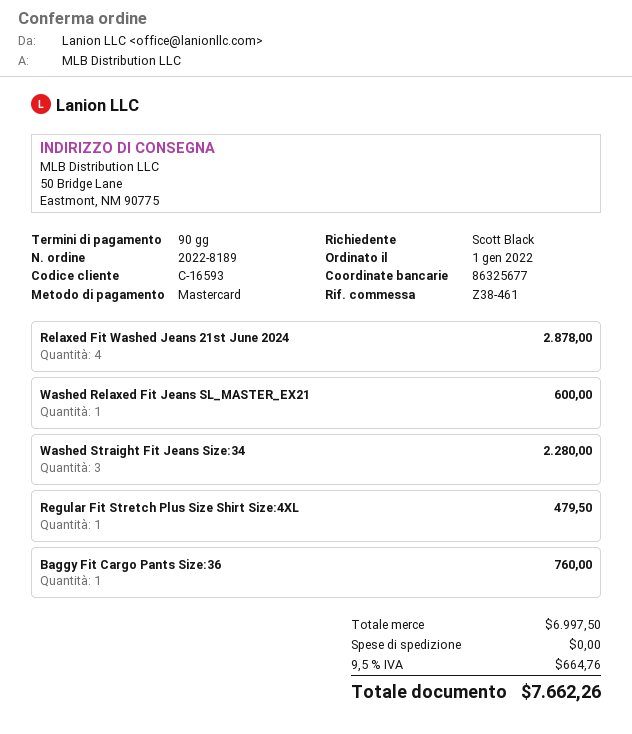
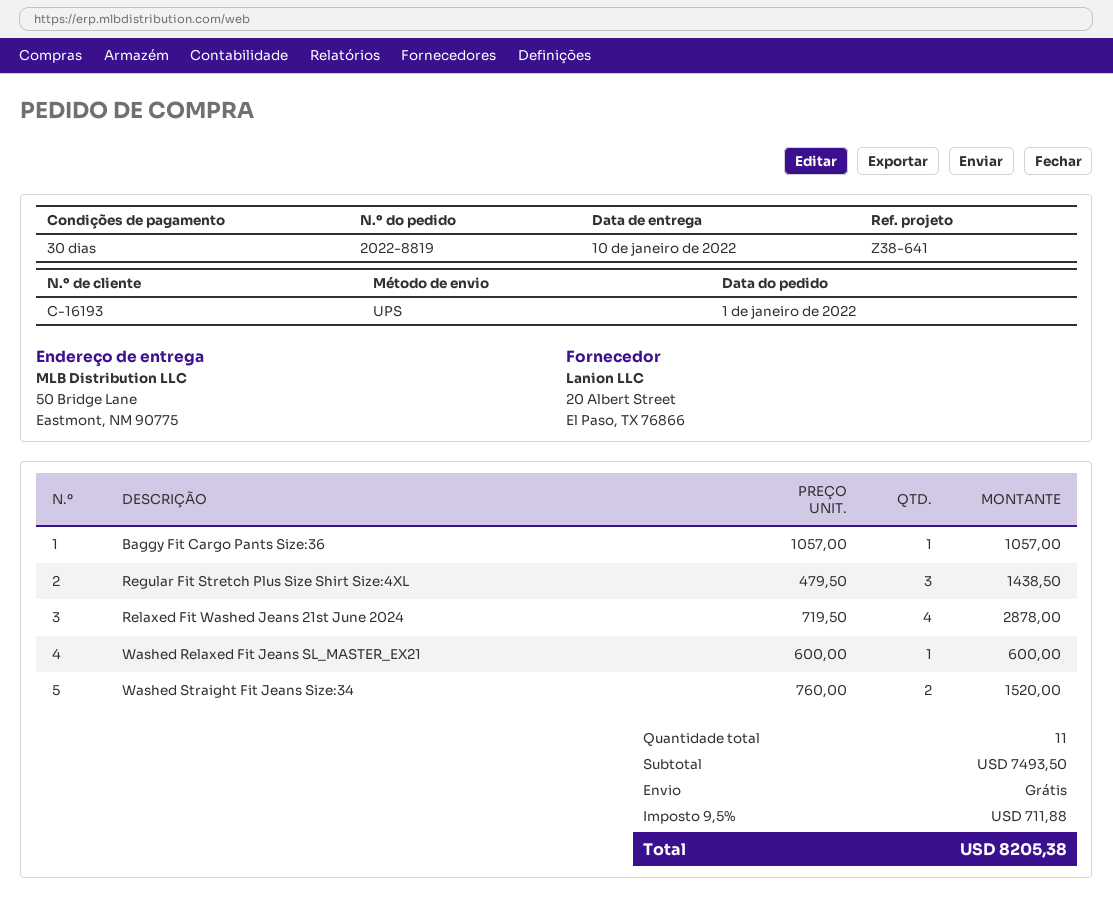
order number: 2022-8189 -> 2022-8819
payment terms: 90 days -> 30 days
customer number: C-16593 -> C-16193
reference: Z38-461 -> Z38-641
Washed Straight Fit Jeans Size:34: 3 for 2280.00 -> 2 for 1520.00
Regular Fit Stretch Plus Size Shirt Size:4XL: 1 for 479.50 -> 3 for 1438.50
Baggy Fit Cargo Pants Size:36: 1 for 760.00 -> 1 for 1057.00
subtotal: 6997.50 -> 7493.50
tax: 9.5% = 664.76 -> 9.5% = 711.88
total: 7662.26 -> 8205.38

